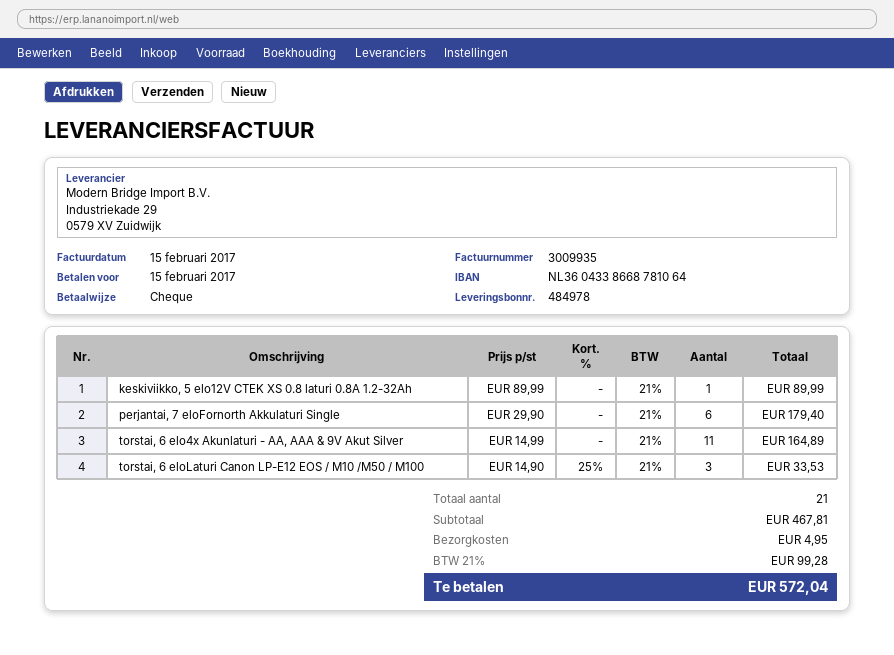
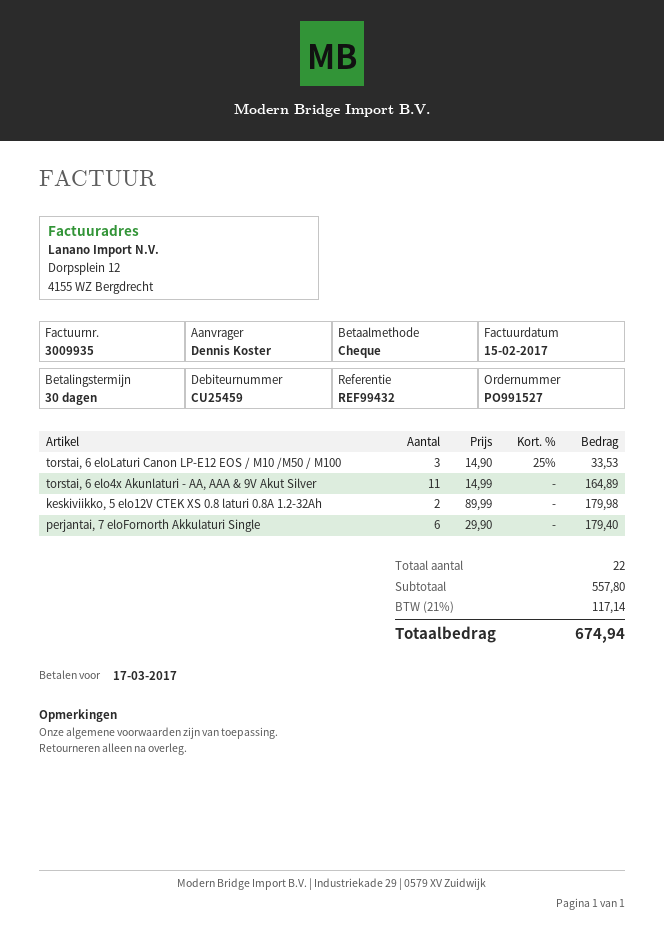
due date: 2017-02-15 -> 2017-03-17
keskiviikko, 5 elo12V CTEK XS 0.8 laturi 0.8A 1.2-32Ah: 1 x 89.99 = 89.99 -> 2 x 89.99 = 179.98
total quantity: 21 -> 22
subtotal: 467.81 -> 557.80
shipping: 4.95 -> none
tax: 21% = 99.28 -> 21% = 117.14
total: 572.04 -> 674.94

